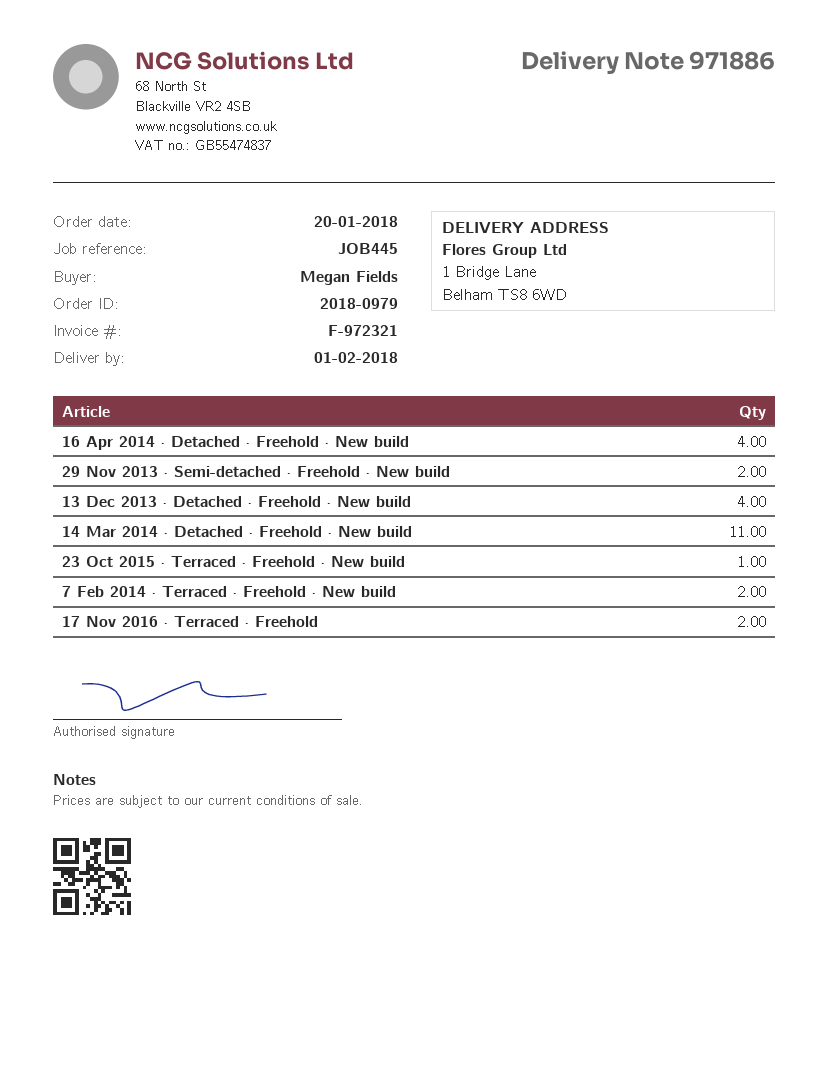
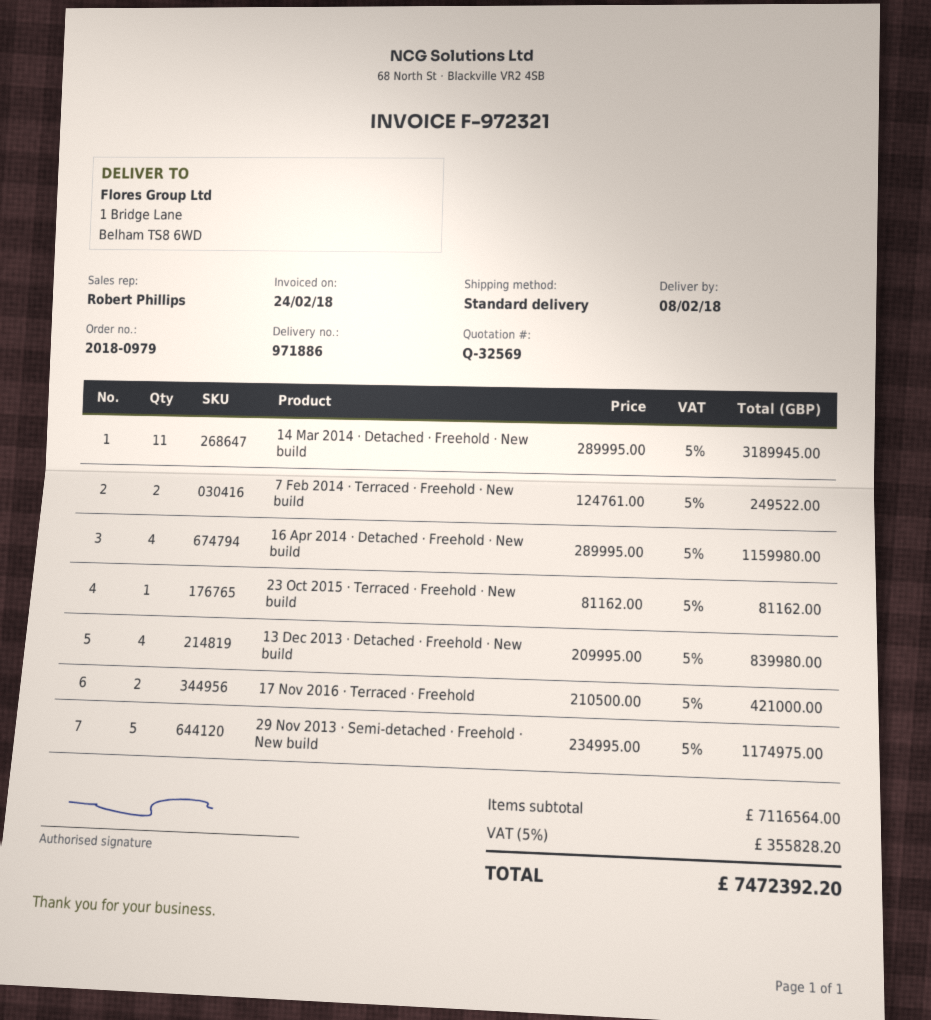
delivery date: 2018-02-01 -> 2018-02-08
29 Nov 2013 · Semi-detached · Freehold · New build: 2 -> 5

